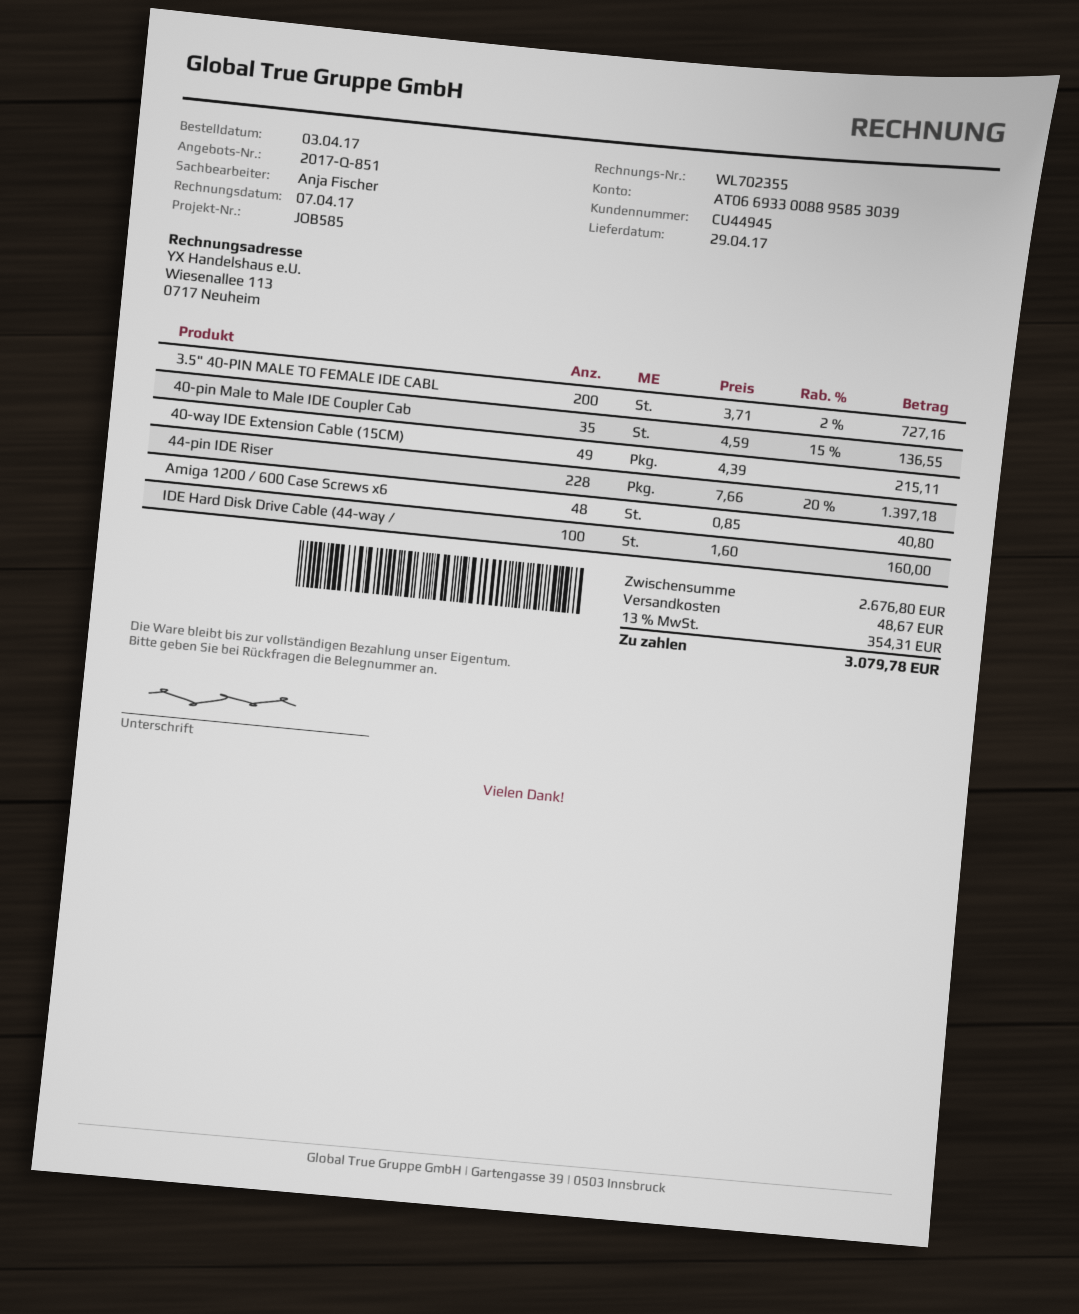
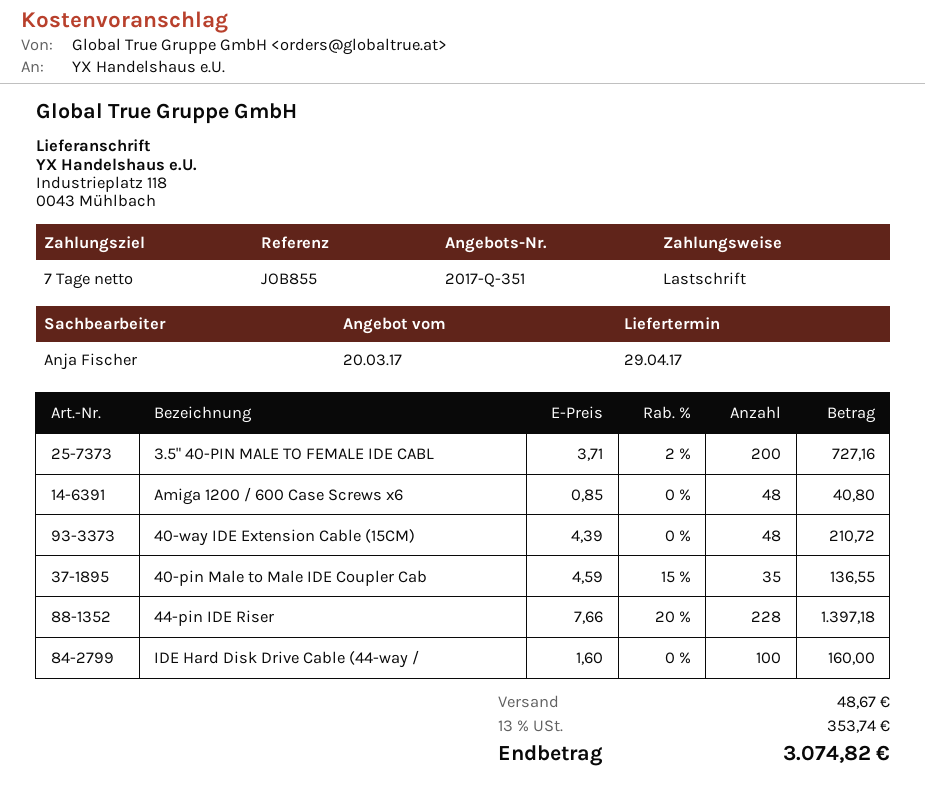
quote number: 2017-Q-851 -> 2017-Q-351
reference: JOB585 -> JOB855
40-way IDE Extension Cable (15CM): 49 x 4.39 = 215.11 -> 48 x 4.39 = 210.72
tax: 13% = 354.31 -> 13% = 353.74
total: 3079.78 -> 3074.82

